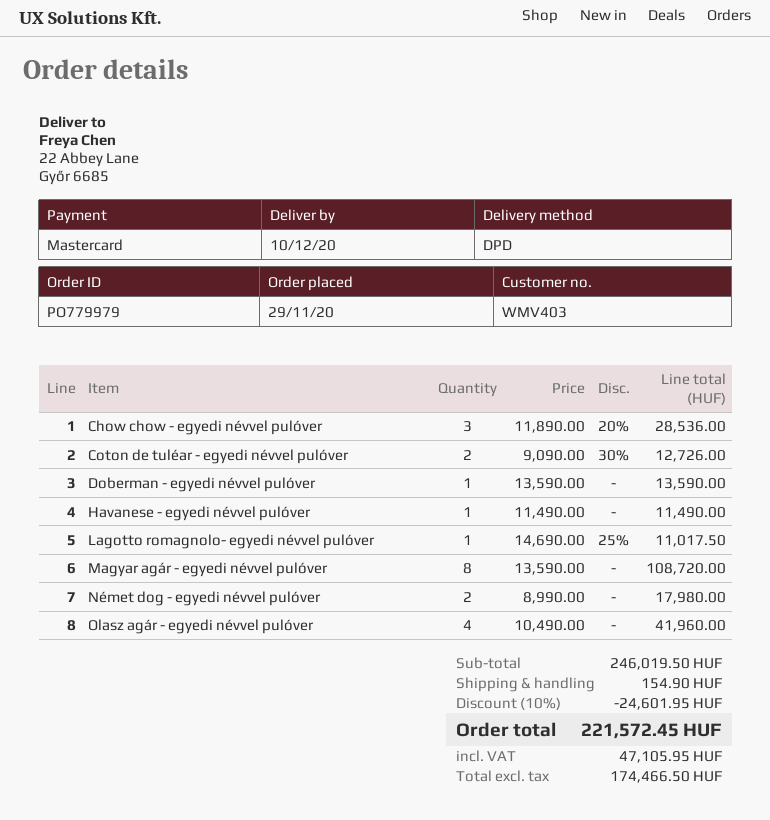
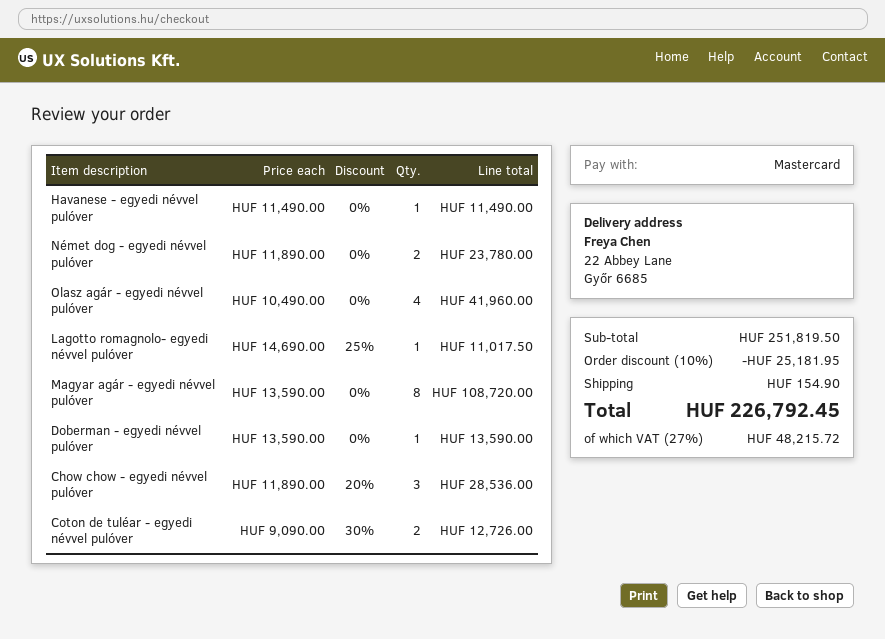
Német dog - egyedi névvel pulóver: 2 x 8990.00 = 17980.00 -> 2 x 11890.00 = 23780.00
subtotal: 246019.50 -> 251819.50
discount: 10% = 24601.95 -> 10% = 25181.95
tax: 47105.95 -> 48215.72
total: 221572.45 -> 226792.45

